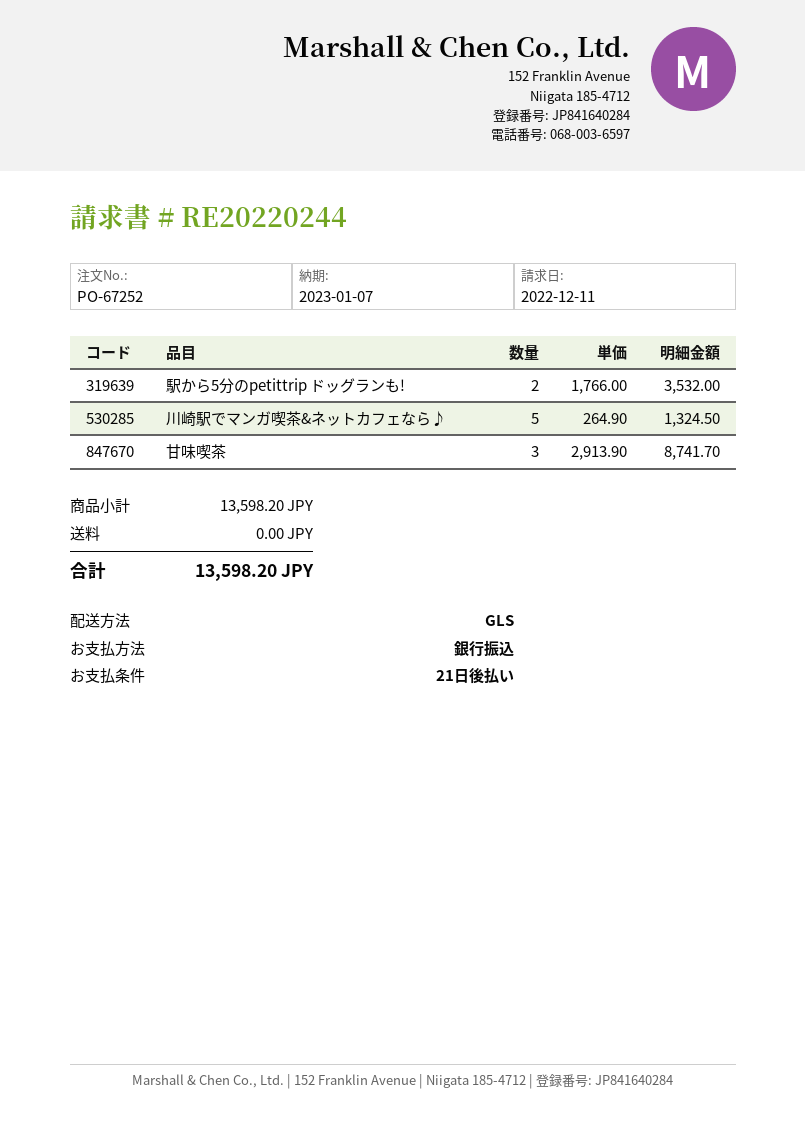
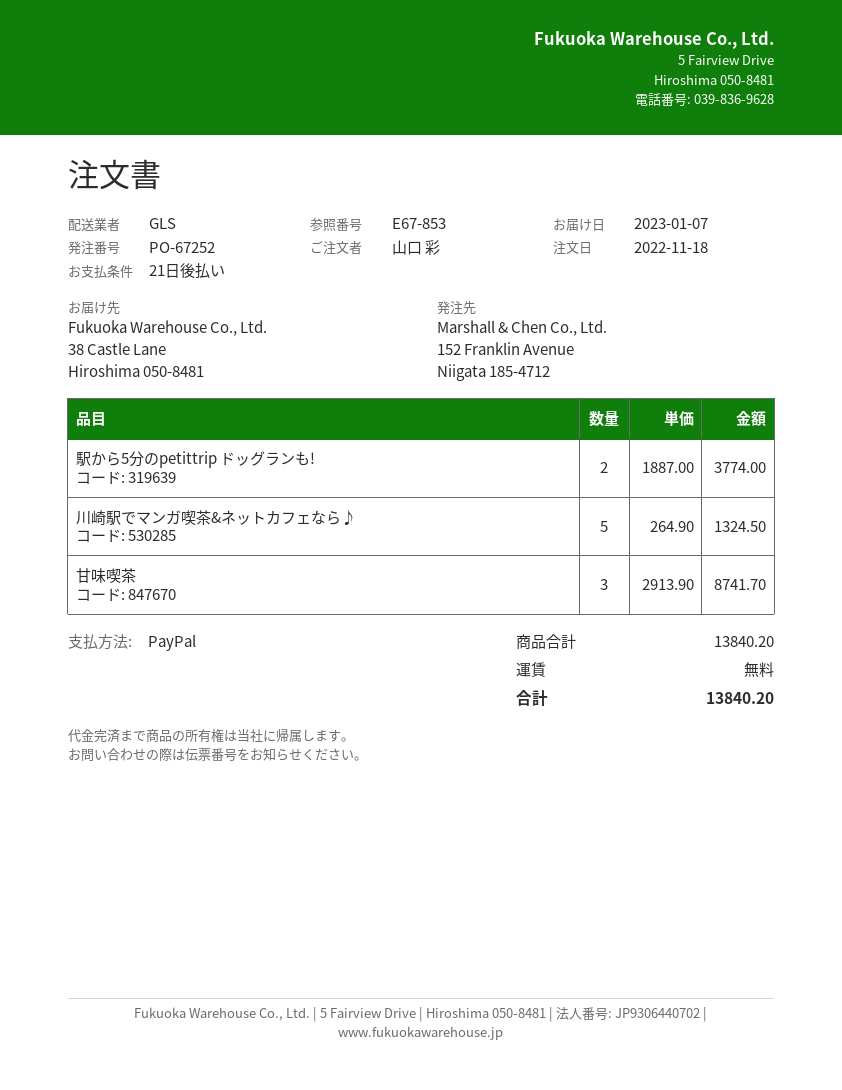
payment method: bank transfer -> PayPal
駅から5分のpetittrip ドッグランも!: 2 x 1766.00 = 3532.00 -> 2 x 1887.00 = 3774.00
subtotal: 13598.20 -> 13840.20
total: 13598.20 -> 13840.20

